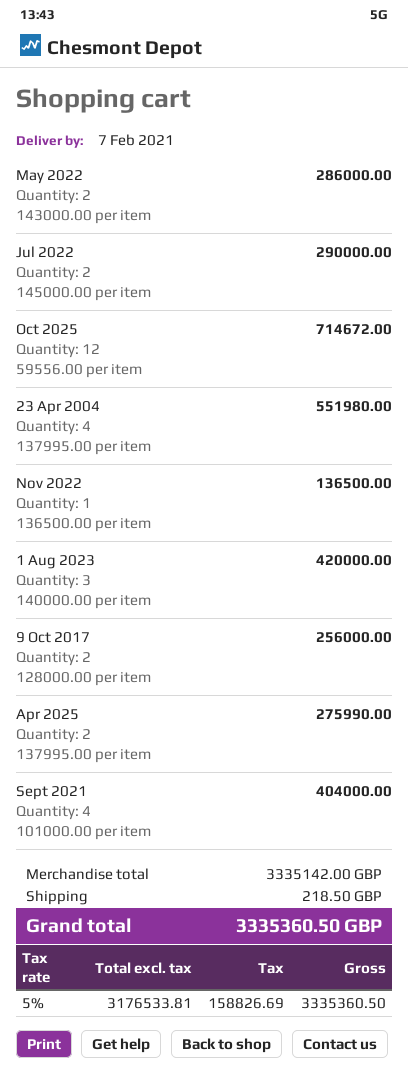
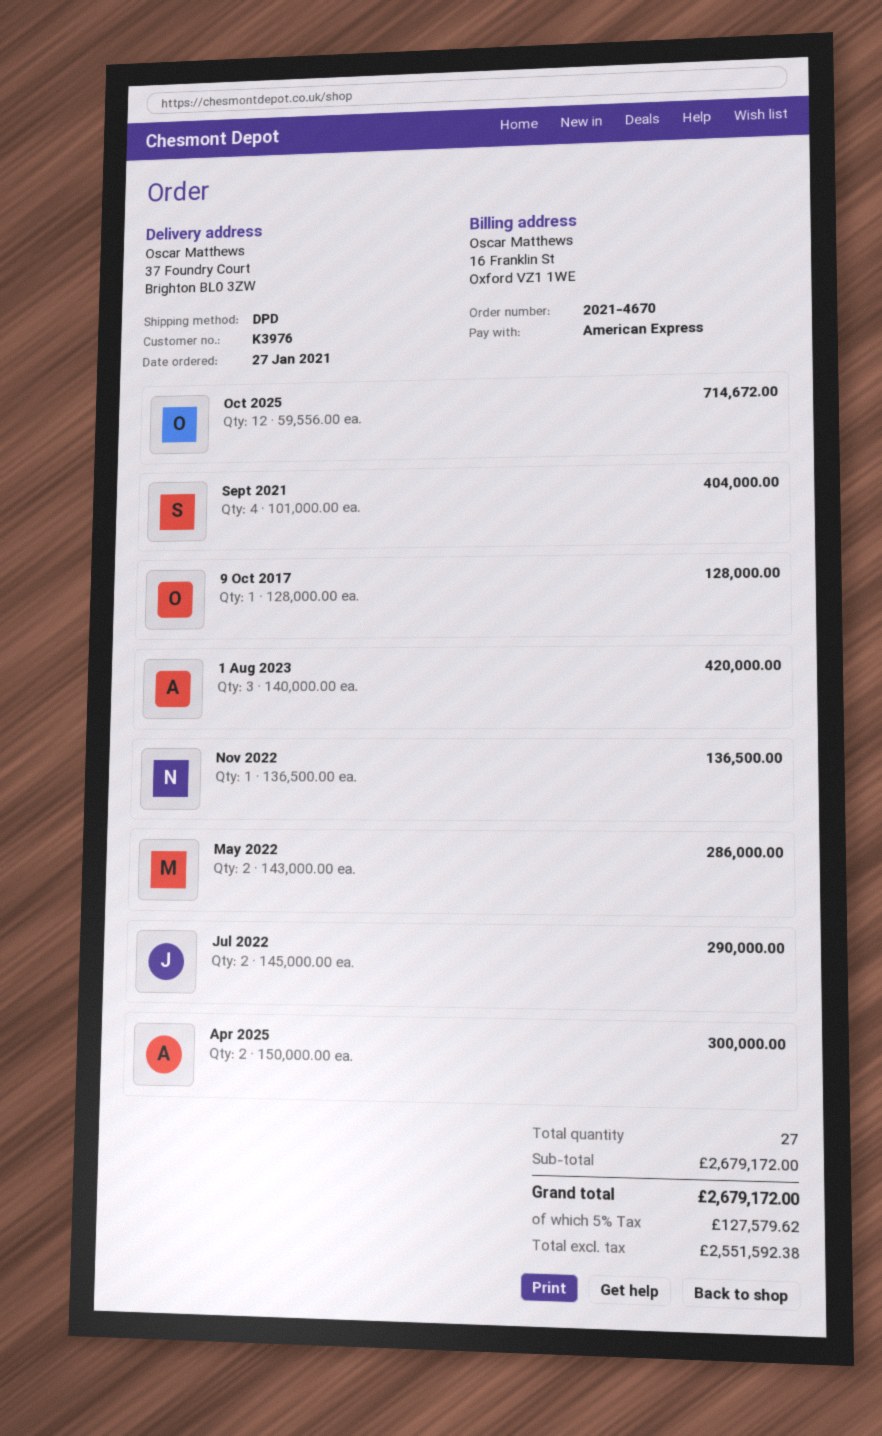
23 Apr 2004: 4 x 137995.00 = 551980.00 -> none
9 Oct 2017: 2 x 128000.00 = 256000.00 -> 1 x 128000.00 = 128000.00
Apr 2025: 2 x 137995.00 = 275990.00 -> 2 x 150000.00 = 300000.00
subtotal: 3335142.00 -> 2679172.00
shipping: 218.50 -> none
net: 3176533.81 -> 2551592.38
tax: 5% = 158826.69 -> 5% = 127579.62
total: 3335360.50 -> 2679172.00

